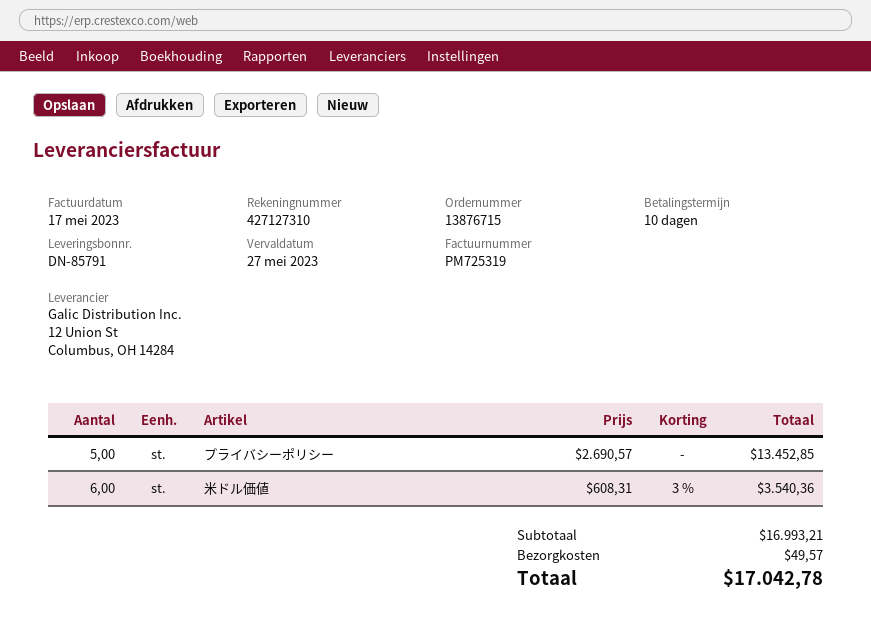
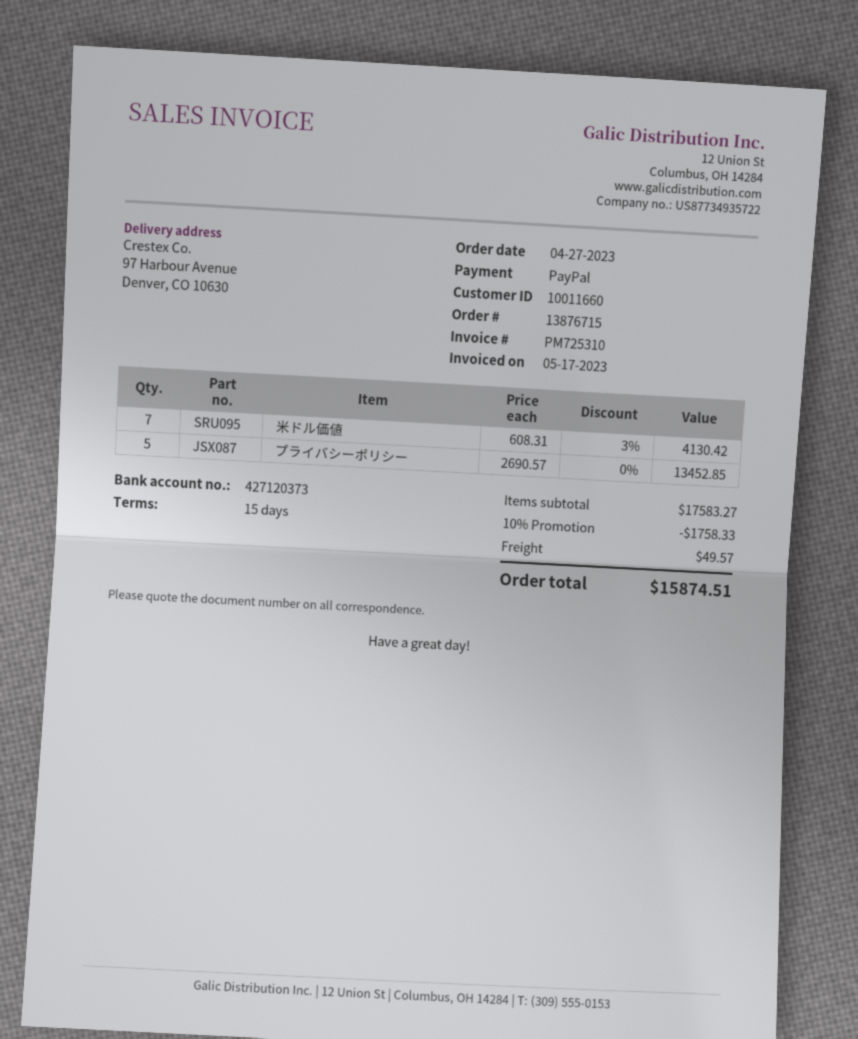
invoice number: PM725319 -> PM725310
payment terms: 10 days -> 15 days
bank account: 427127310 -> 427120373
米ドル価値: 6 x 608.31 - 3% = 3540.36 -> 7 x 608.31 - 3% = 4130.42
subtotal: 16993.21 -> 17583.27
discount: none -> 10% = 1758.33
total: 17042.78 -> 15874.51

